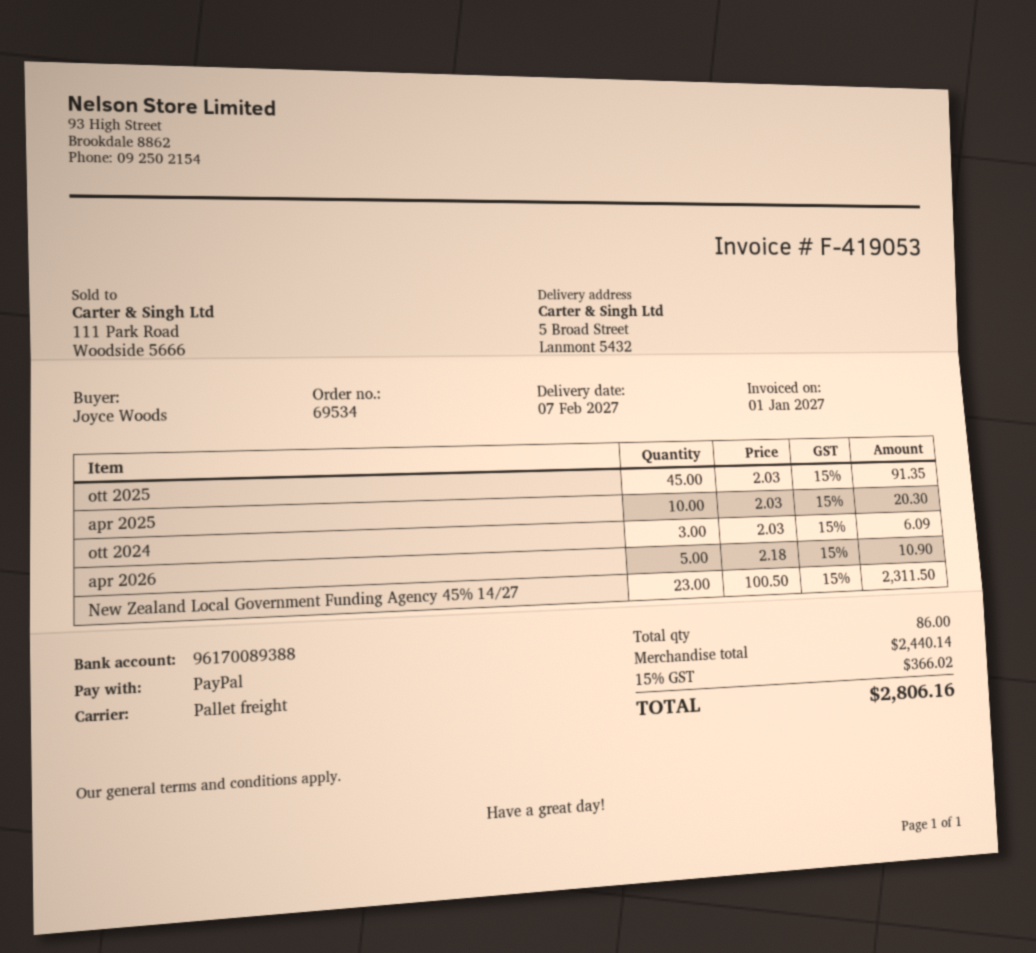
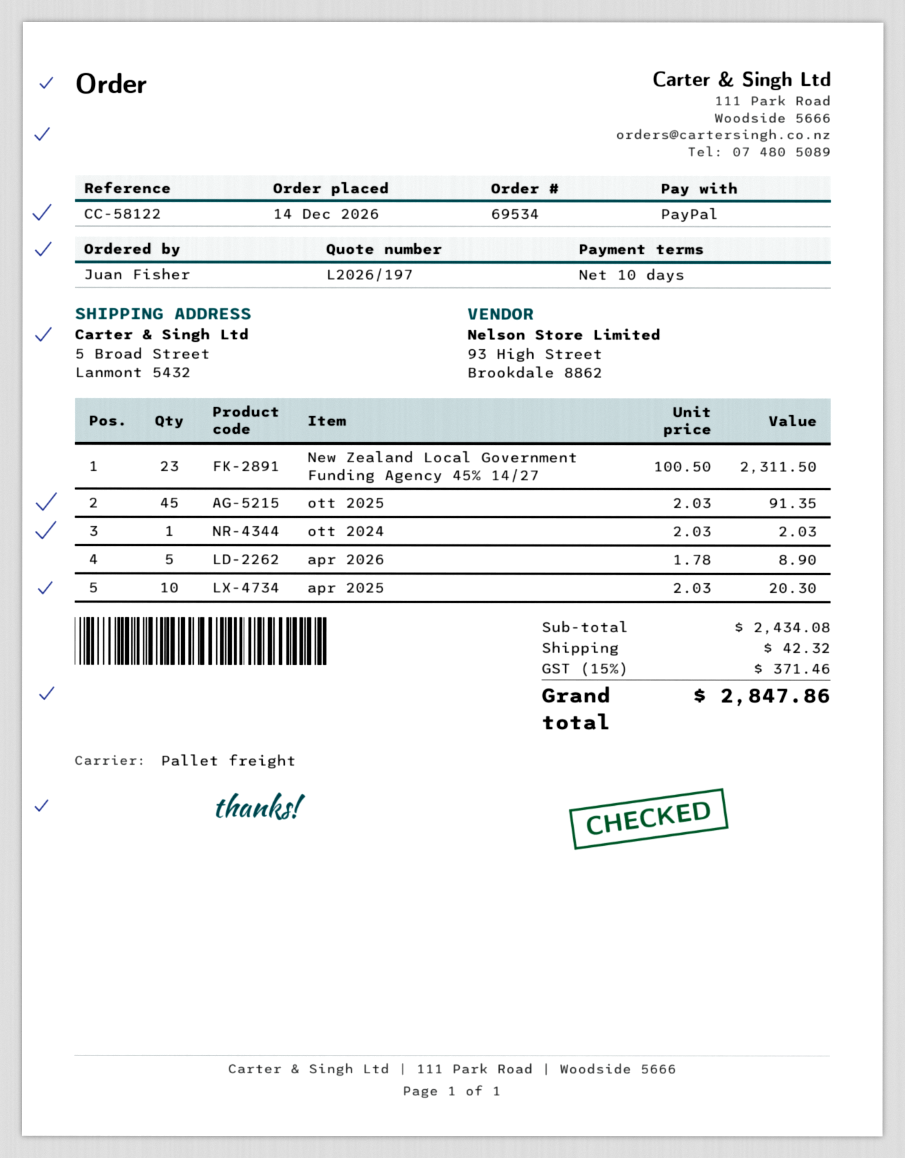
ordered by: Joyce Woods -> Juan Fisher
ott 2024: 3 x 2.03 = 6.09 -> 1 x 2.03 = 2.03
apr 2026: 5 x 2.18 = 10.90 -> 5 x 1.78 = 8.90
subtotal: 2440.14 -> 2434.08
shipping: none -> 42.32
tax: 15% = 366.02 -> 15% = 371.46
total: 2806.16 -> 2847.86

